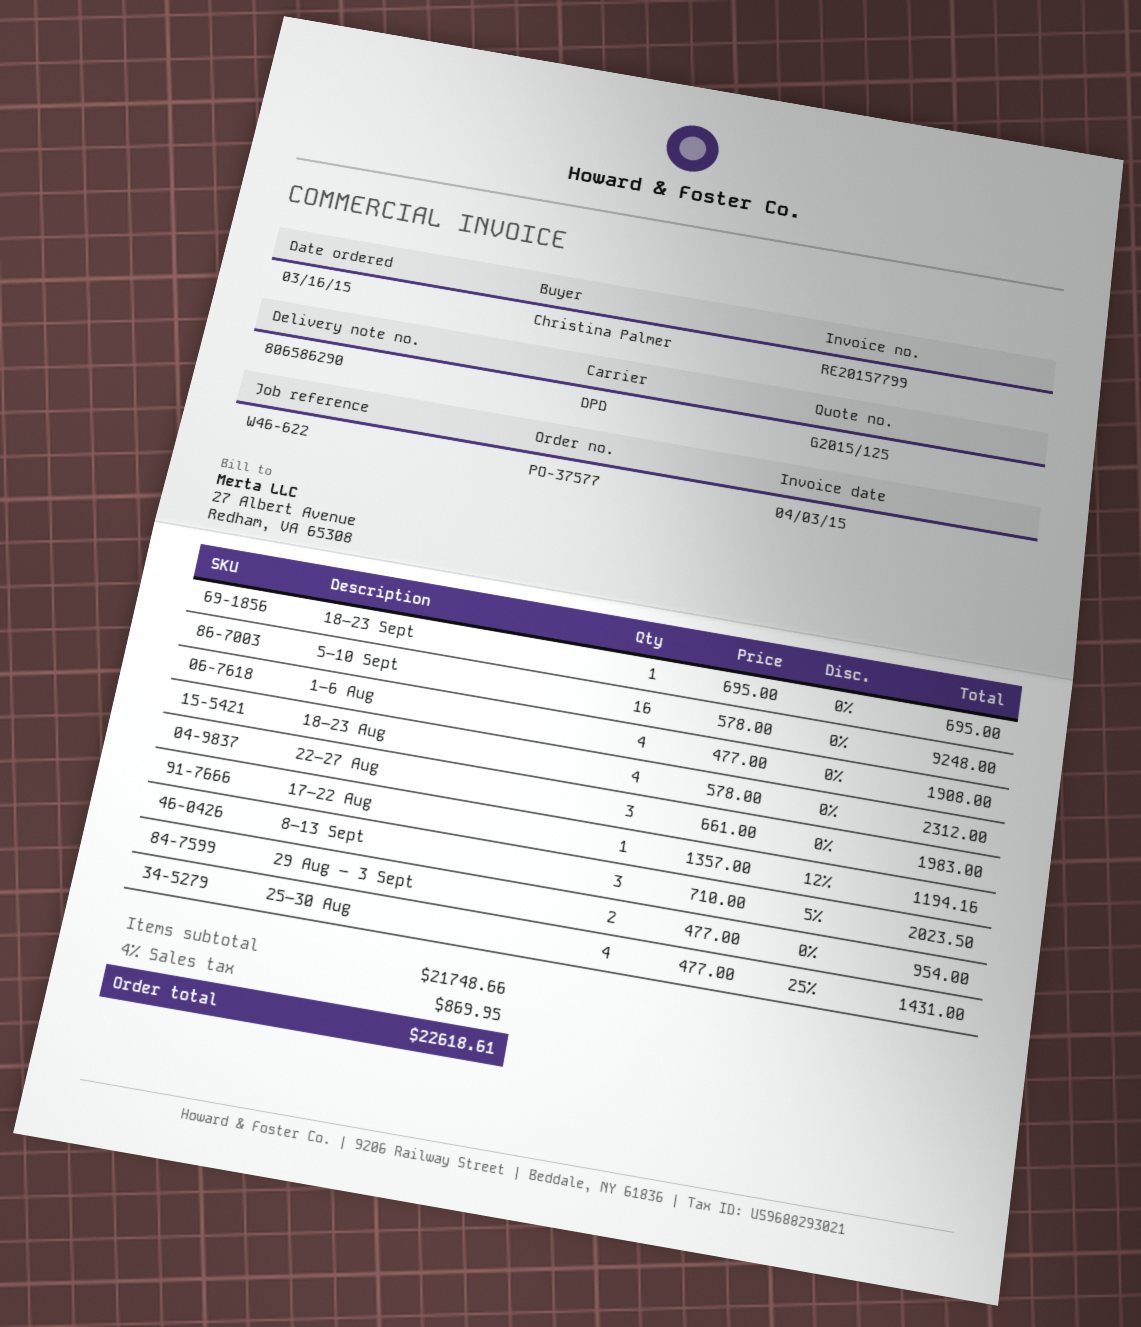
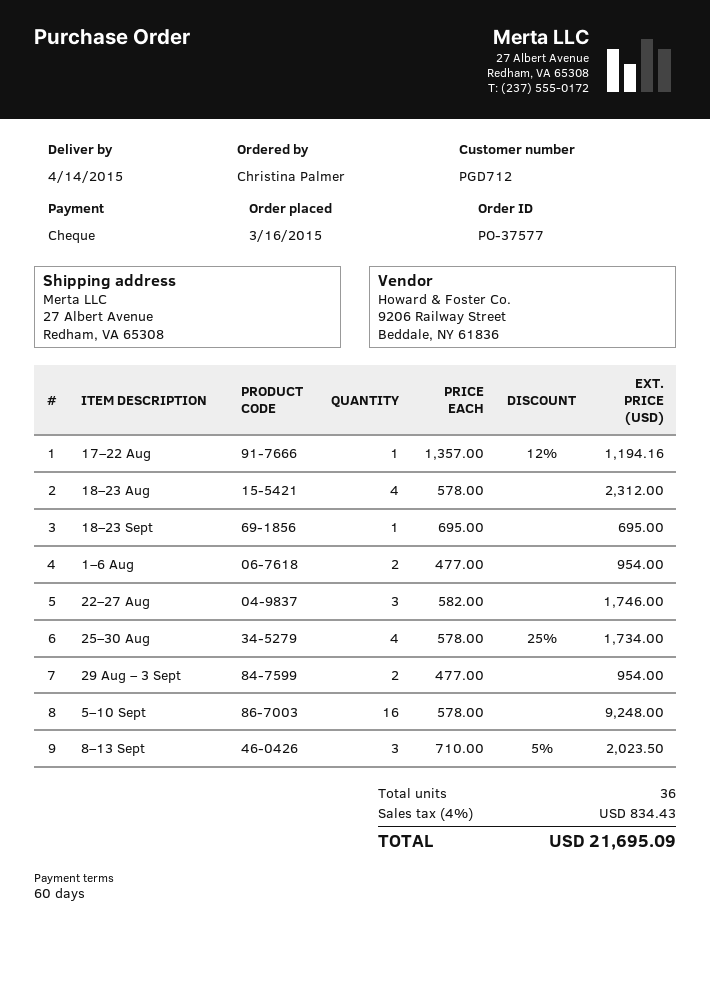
1–6 Aug: 4 x 477.00 = 1908.00 -> 2 x 477.00 = 954.00
22–27 Aug: 3 x 661.00 = 1983.00 -> 3 x 582.00 = 1746.00
25–30 Aug: 4 x 477.00 - 25% = 1431.00 -> 4 x 578.00 - 25% = 1734.00
tax: 4% = 869.95 -> 4% = 834.43
total: 22618.61 -> 21695.09

